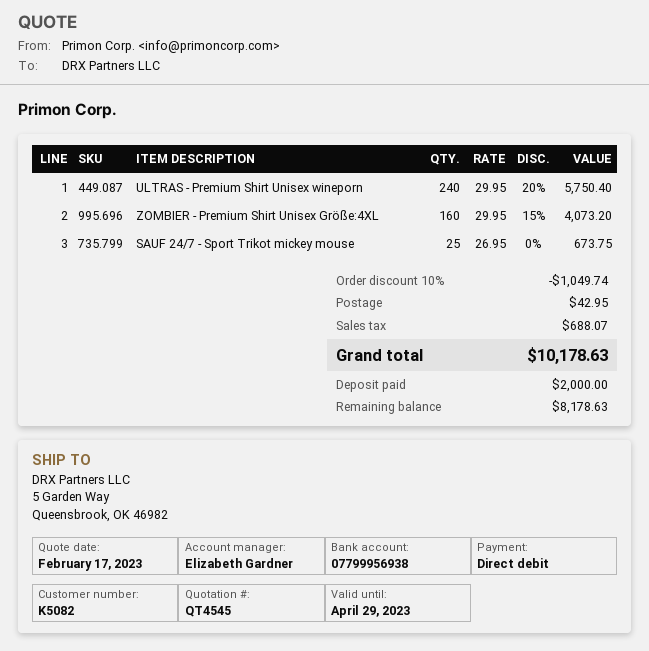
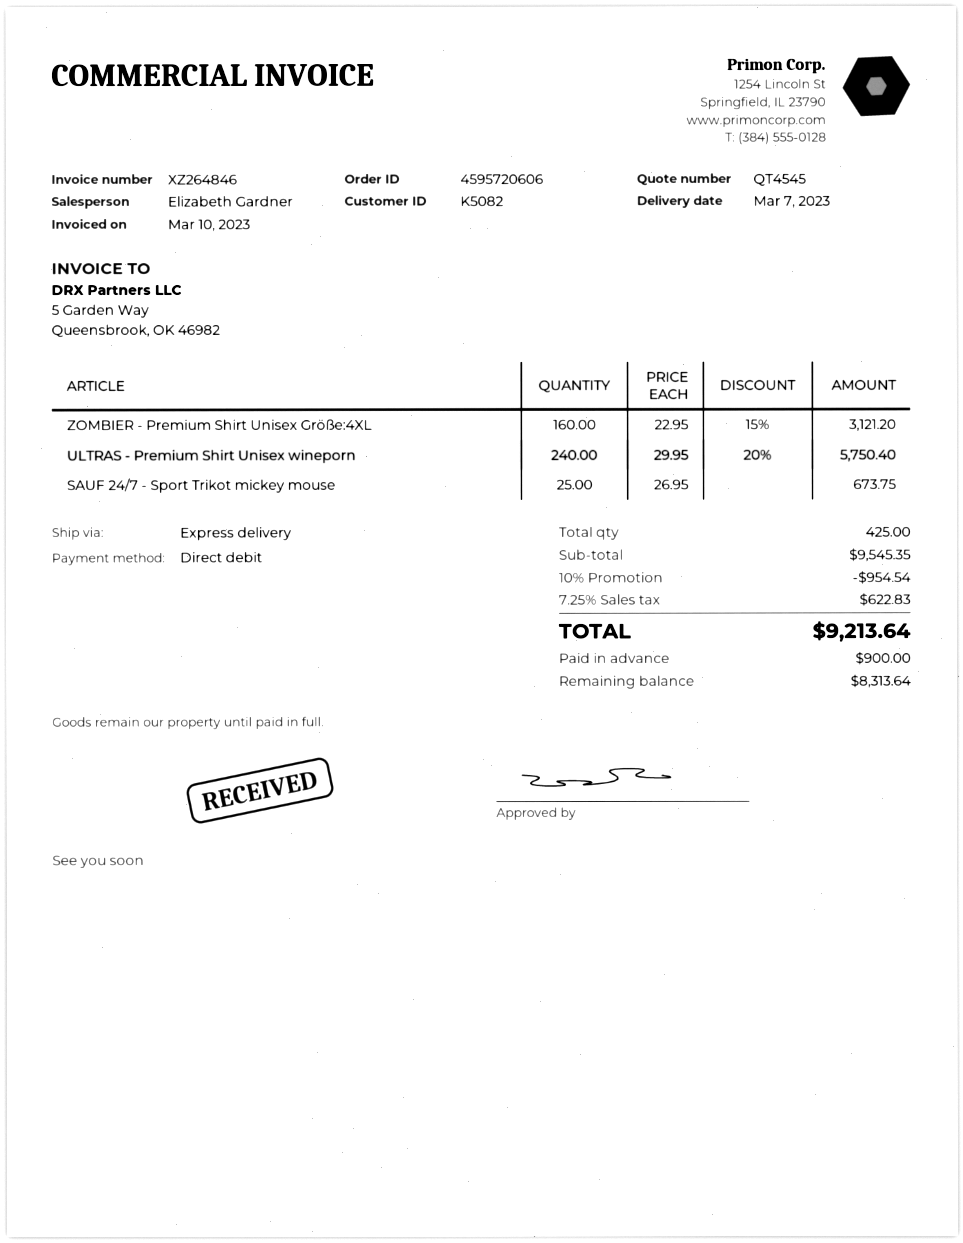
ZOMBIER - Premium Shirt Unisex Größe:4XL: 160 x 29.95 - 15% = 4073.20 -> 160 x 22.95 - 15% = 3121.20
discount: 10% = 1049.74 -> 10% = 954.54
shipping: 42.95 -> none
tax: 688.07 -> 622.83
total: 10178.63 -> 9213.64
deposit: 2000.00 -> 900.00
balance: 8178.63 -> 8313.64

